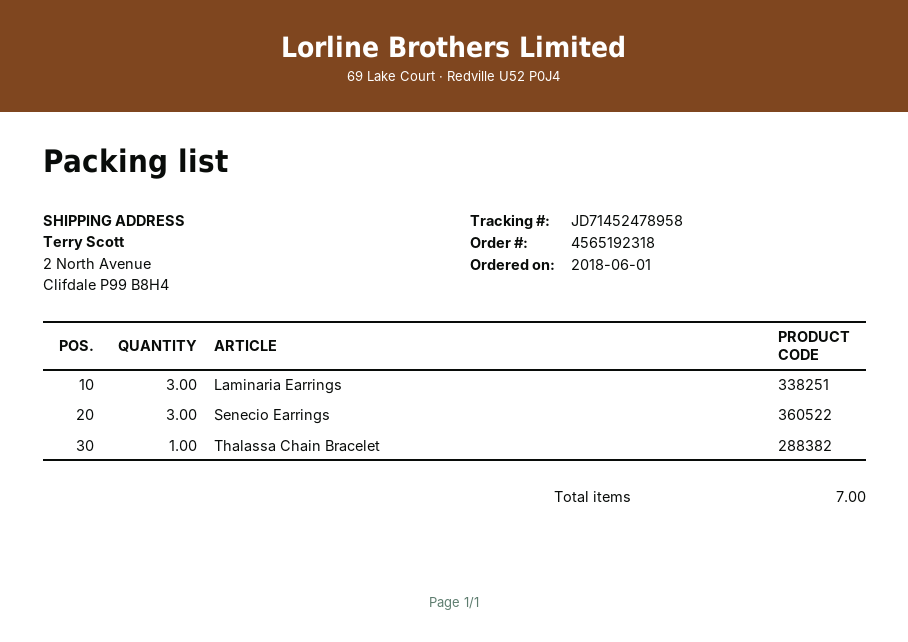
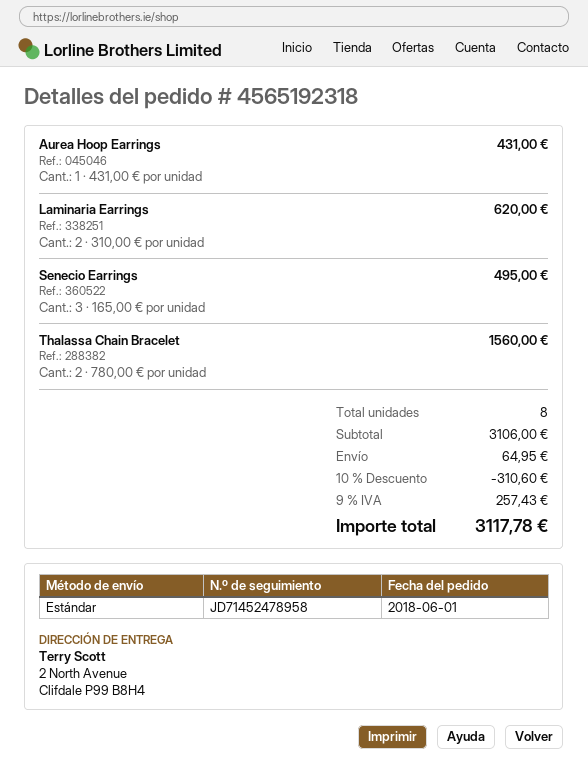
Laminaria Earrings: 3 -> 2
Thalassa Chain Bracelet: 1 -> 2
Aurea Hoop Earrings: none -> 1
total quantity: 7 -> 8

